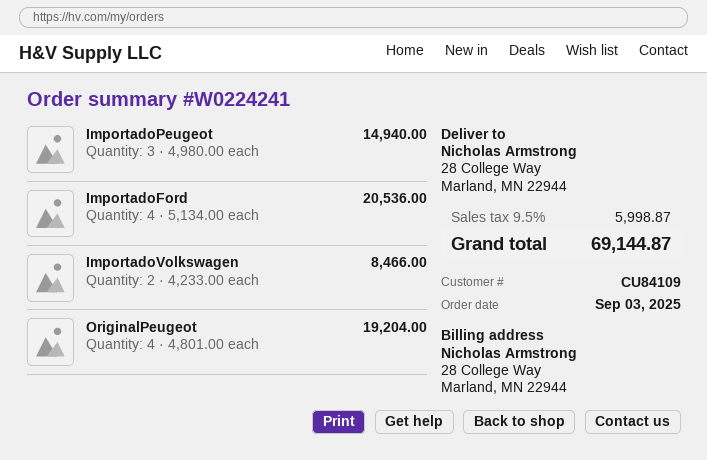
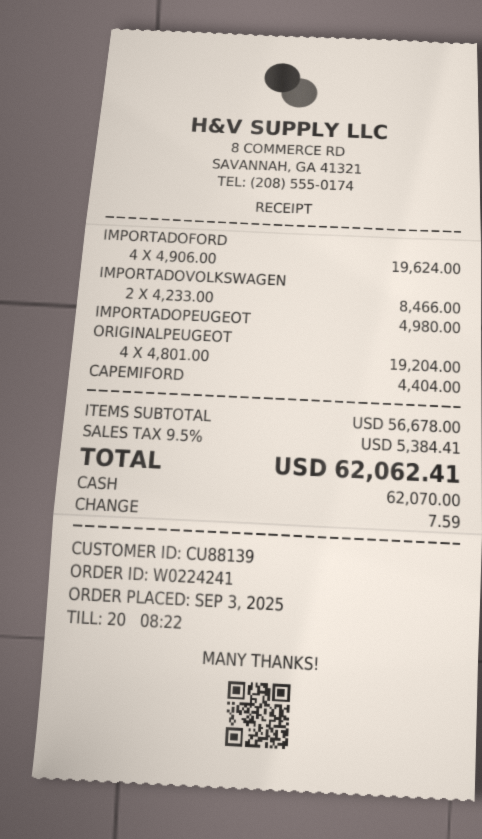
customer number: CU84109 -> CU88139
ImportadoPeugeot: 3 x 4980.00 = 14940.00 -> 1 x 4980.00 = 4980.00
ImportadoFord: 4 x 5134.00 = 20536.00 -> 4 x 4906.00 = 19624.00
CAPEMIFORD: none -> 1 x 4404.00 = 4404.00
tax: 9.5% = 5998.87 -> 9.5% = 5384.41
total: 69144.87 -> 62062.41

